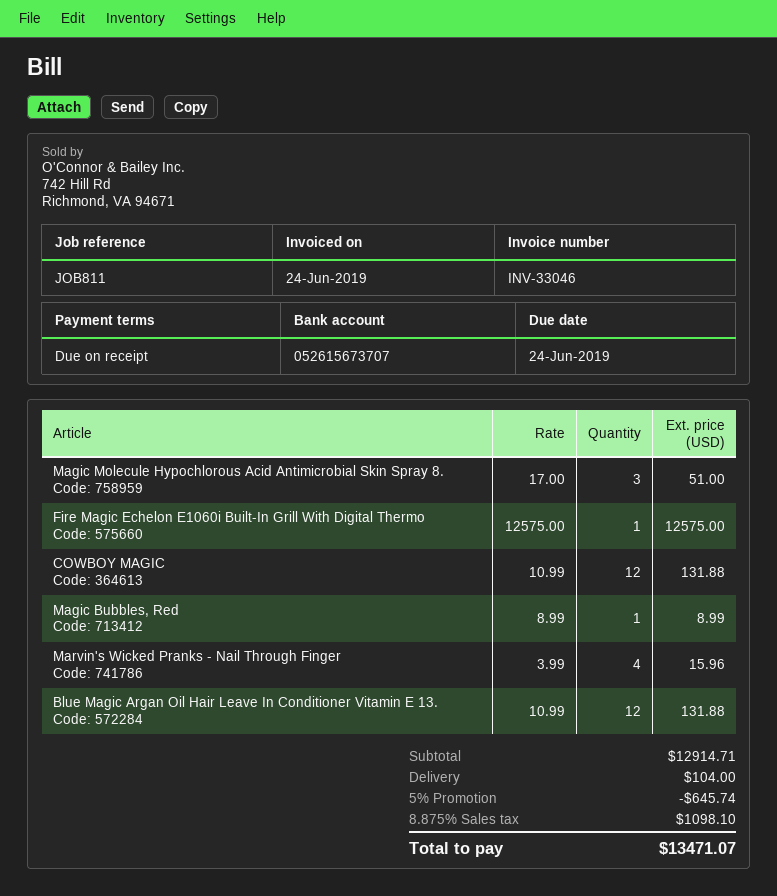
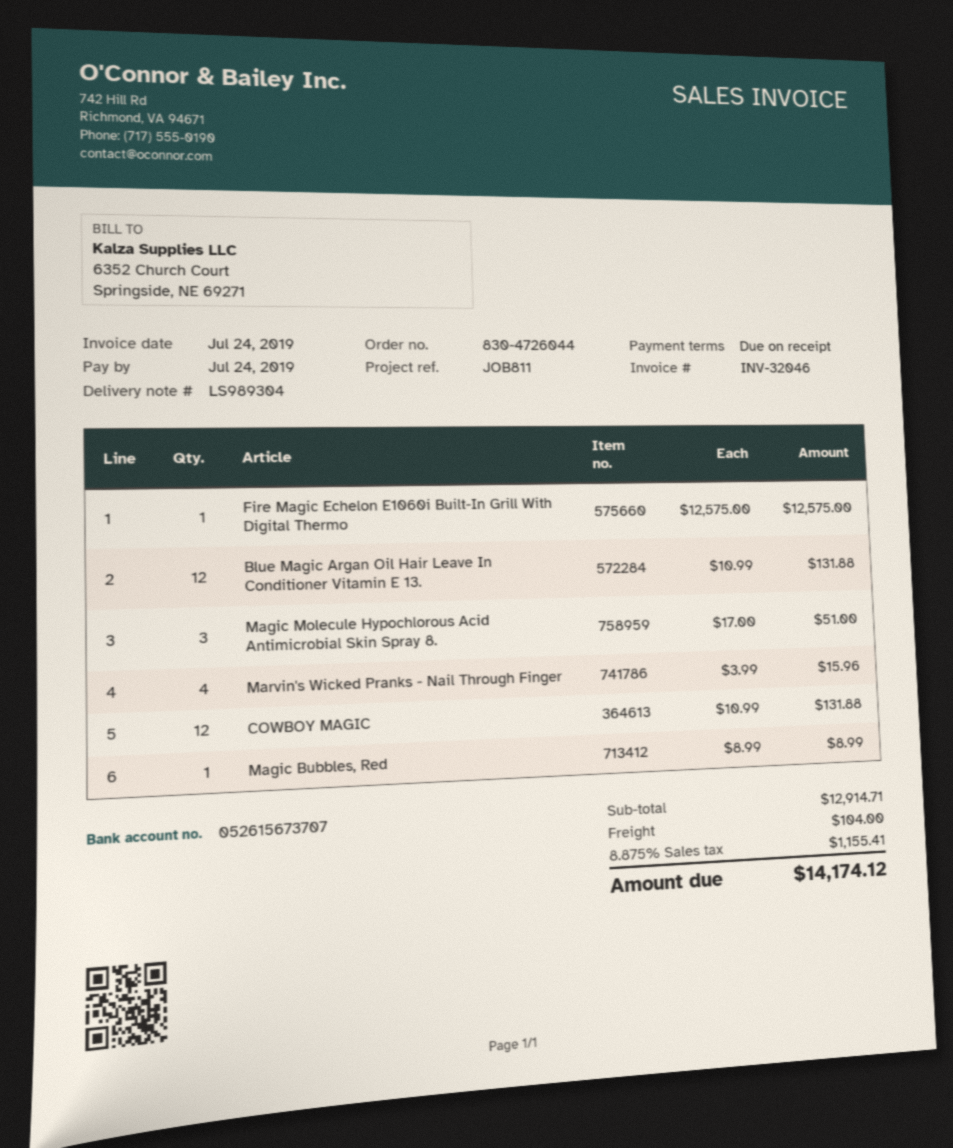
invoice number: INV-33046 -> INV-32046
invoice date: 2019-06-24 -> 2019-07-24
due date: 2019-06-24 -> 2019-07-24
discount: 5% = 645.74 -> none
tax: 8.875% = 1098.10 -> 8.875% = 1155.41
total: 13471.07 -> 14174.12

